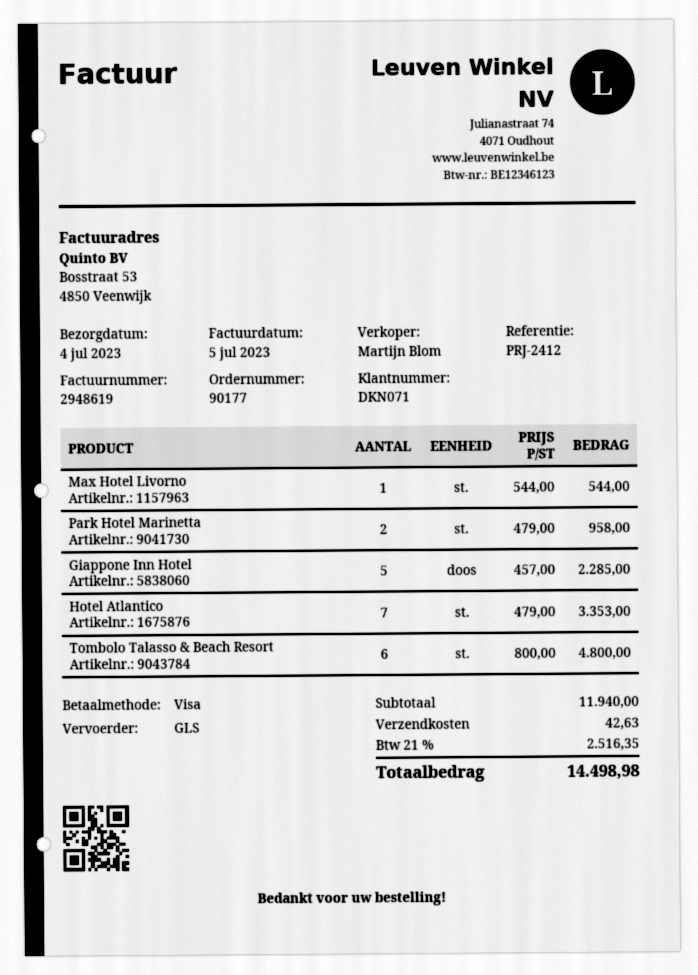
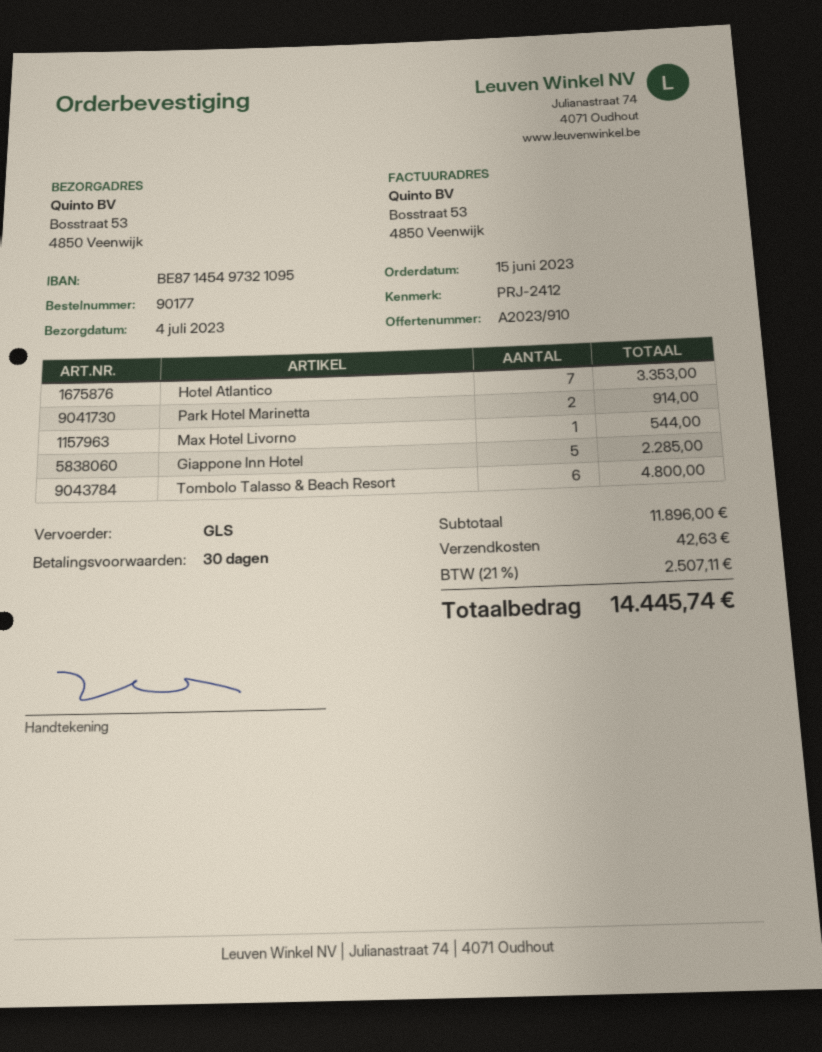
Park Hotel Marinetta: 2 for 958.00 -> 2 for 914.00
subtotal: 11940.00 -> 11896.00
tax: 21% = 2516.35 -> 21% = 2507.11
total: 14498.98 -> 14445.74

